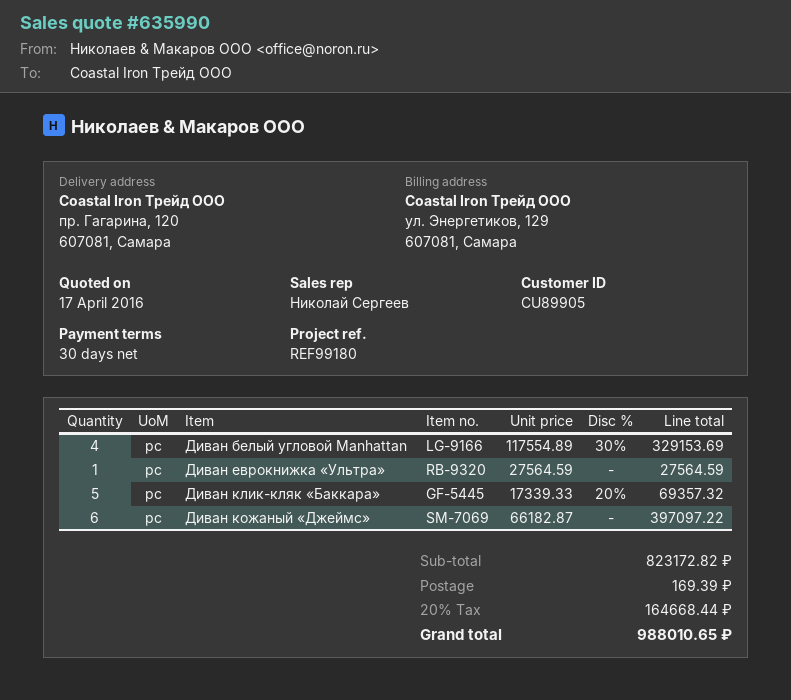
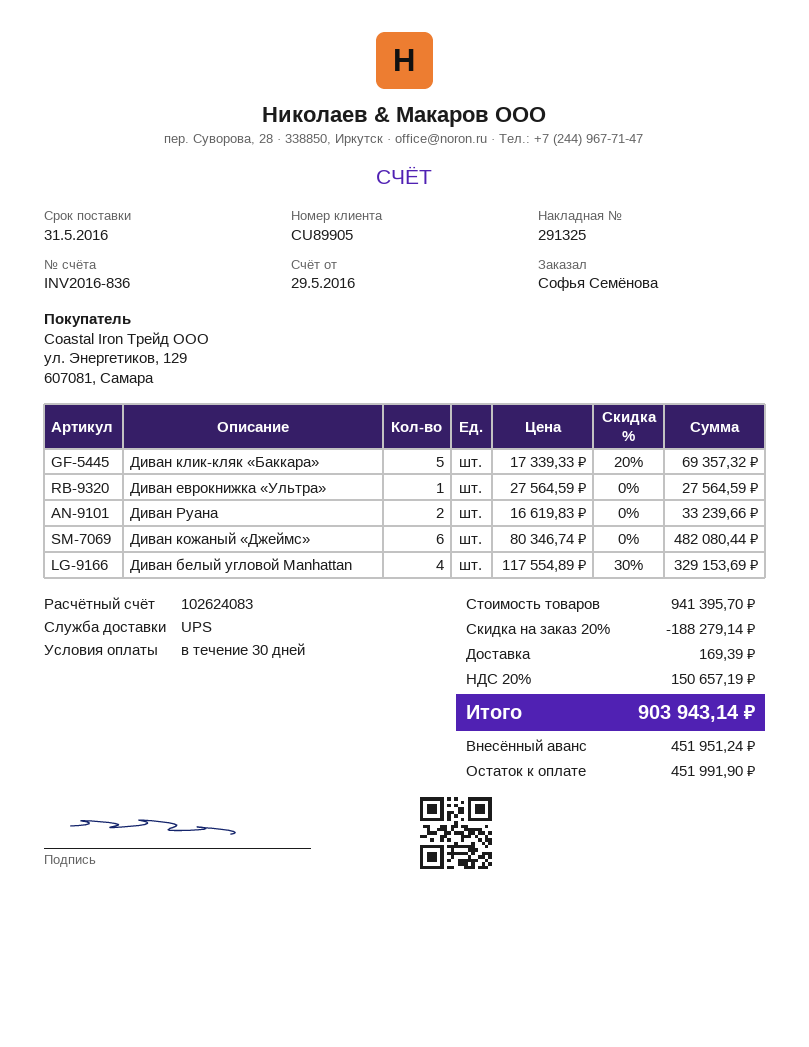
Диван кожаный «Джеймс»: 6 x 66182.87 = 397097.22 -> 6 x 80346.74 = 482080.44
Диван Руана: none -> 2 x 16619.83 = 33239.66
subtotal: 823172.82 -> 941395.70
discount: none -> 20% = 188279.14
tax: 20% = 164668.44 -> 20% = 150657.19
total: 988010.65 -> 903943.14

